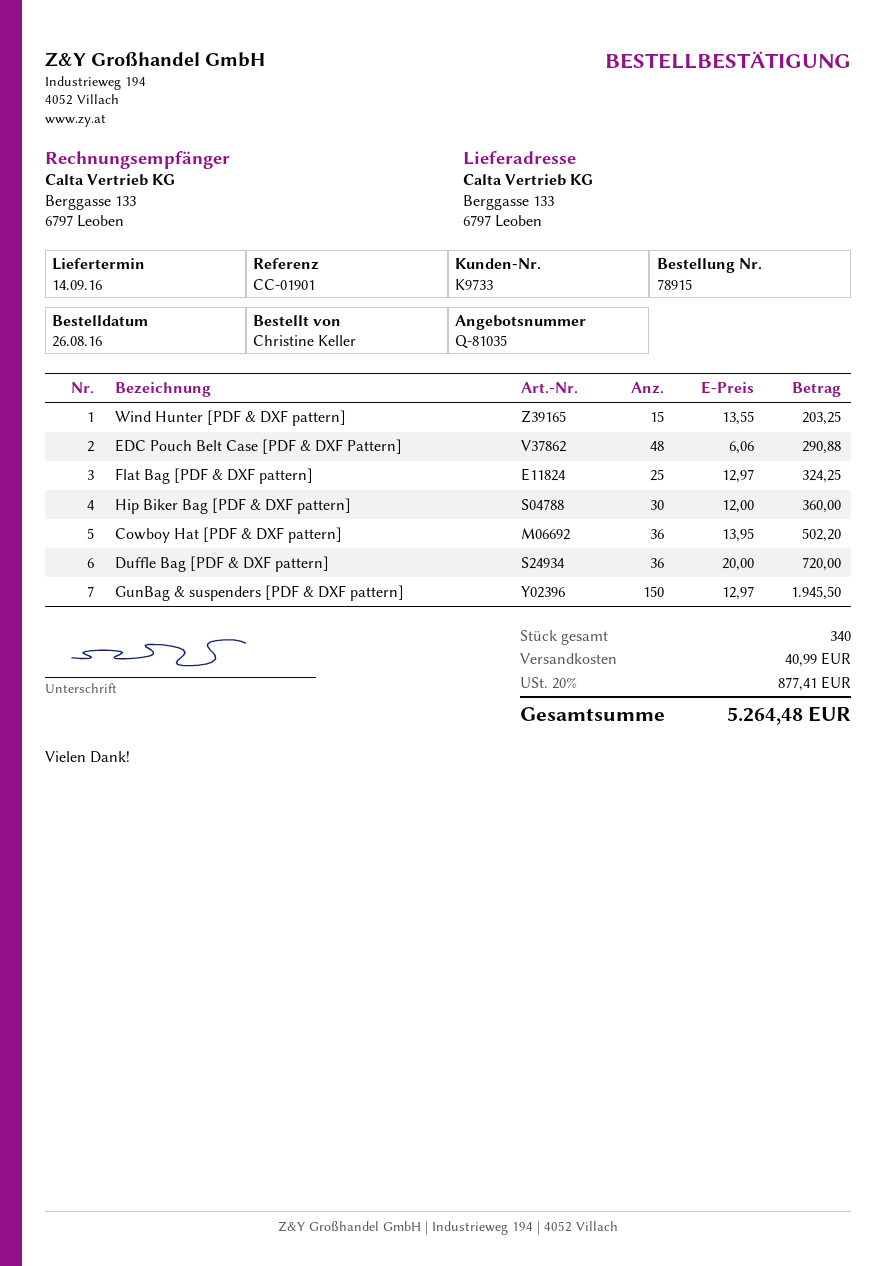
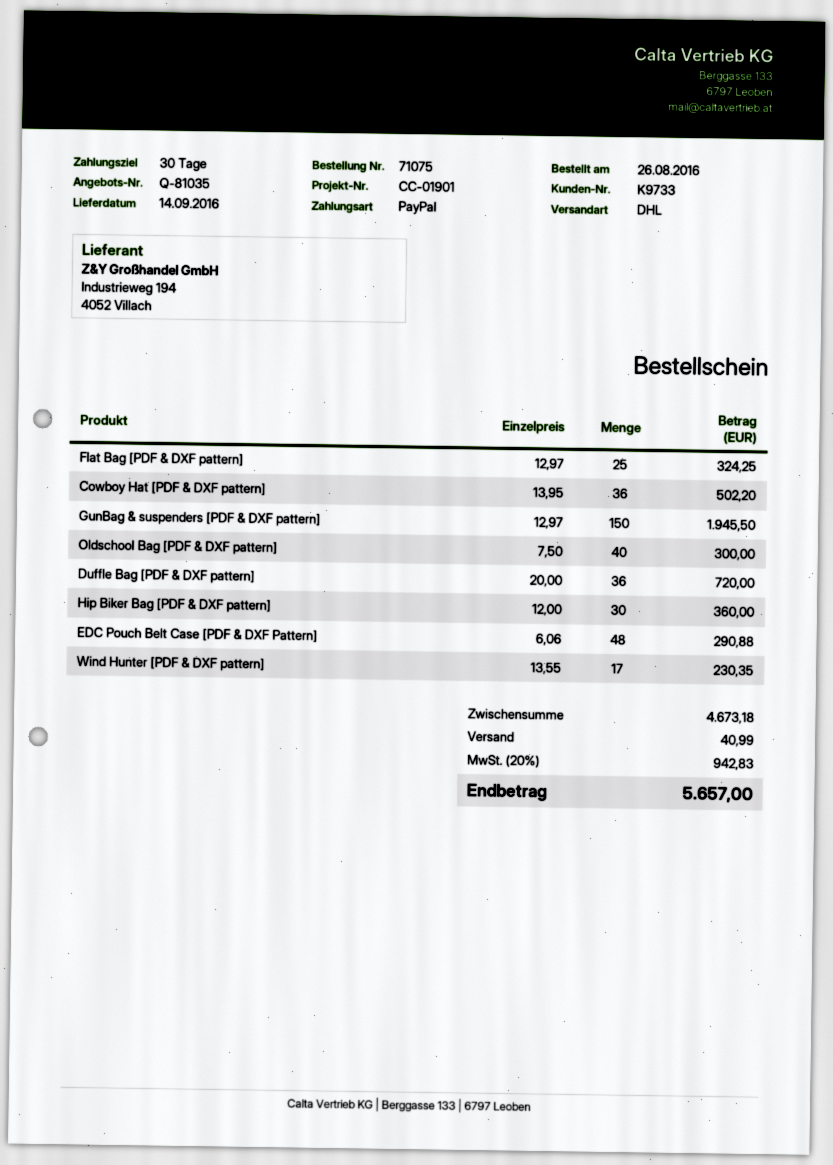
order number: 78915 -> 71075
Wind Hunter [PDF & DXF pattern]: 15 x 13.55 = 203.25 -> 17 x 13.55 = 230.35
Oldschool Bag [PDF & DXF pattern]: none -> 40 x 7.50 = 300.00
tax: 20% = 877.41 -> 20% = 942.83
total: 5264.48 -> 5657.00

